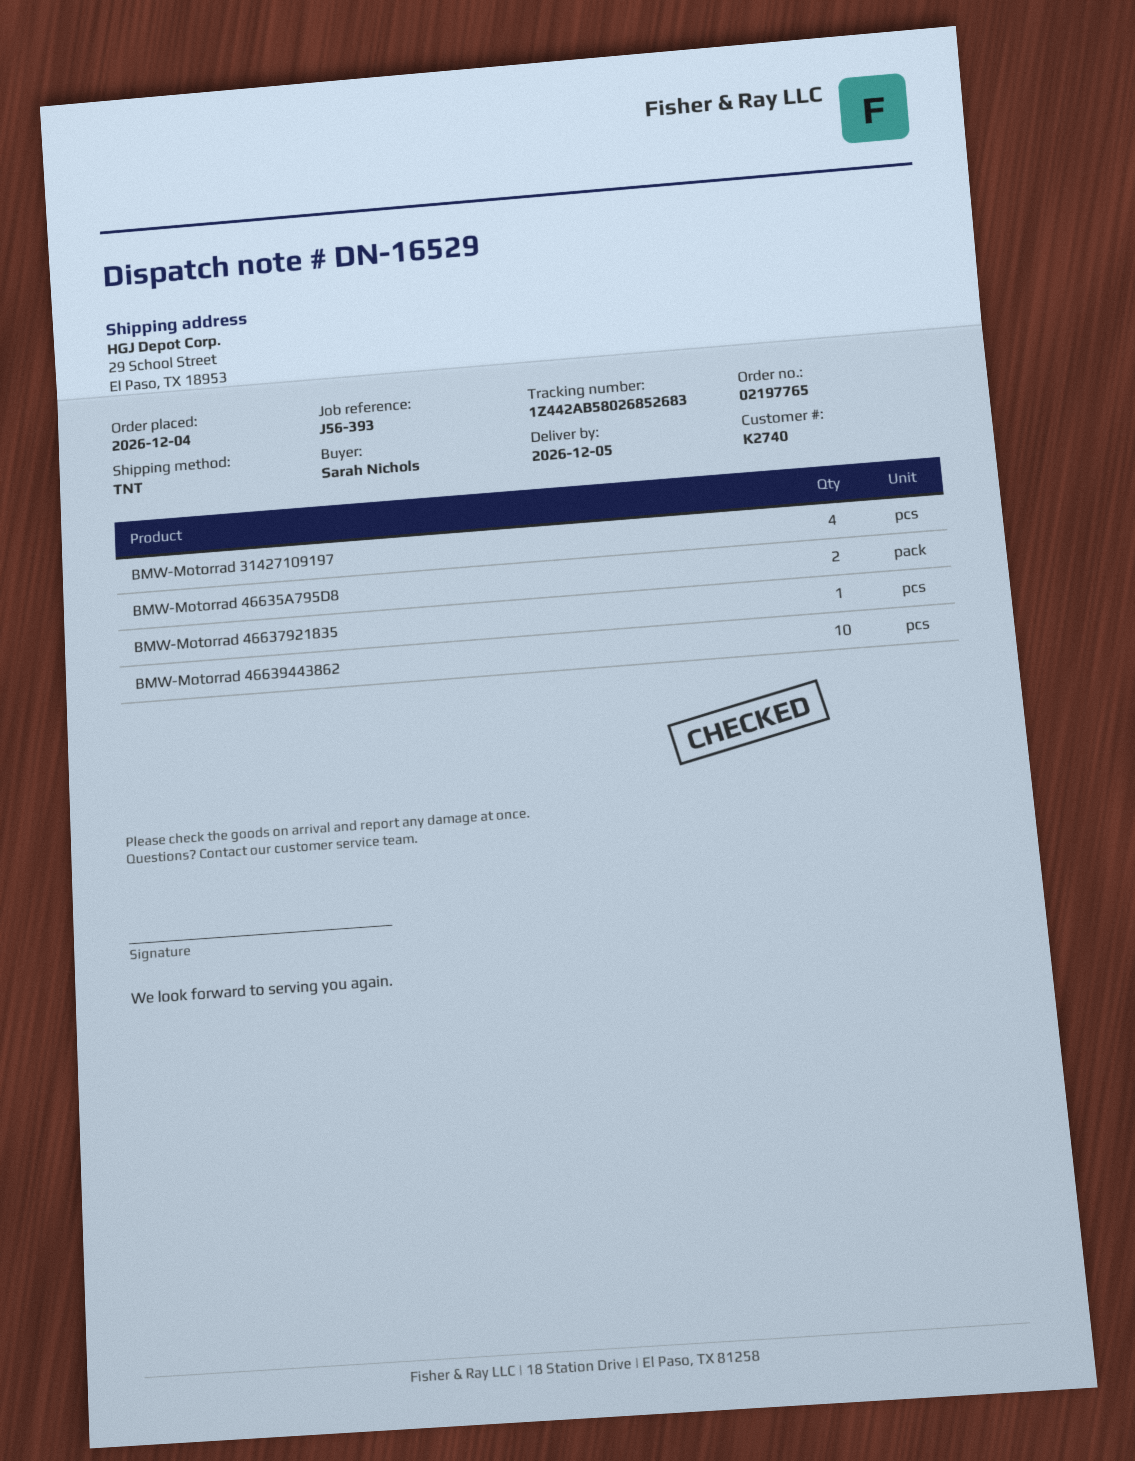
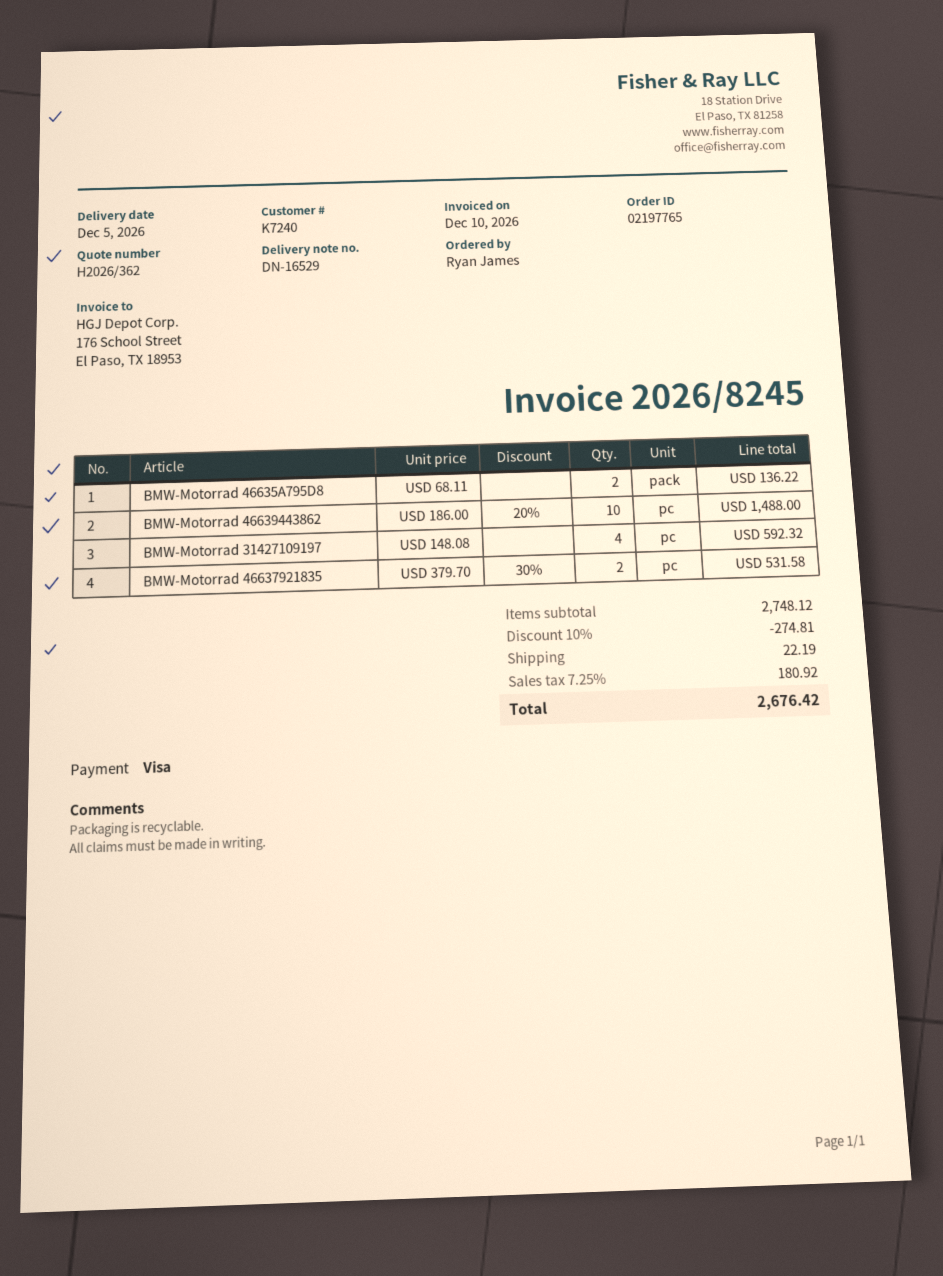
customer number: K2740 -> K7240
ordered by: Sarah Nichols -> Ryan James
BMW-Motorrad 46637921835: 1 -> 2

